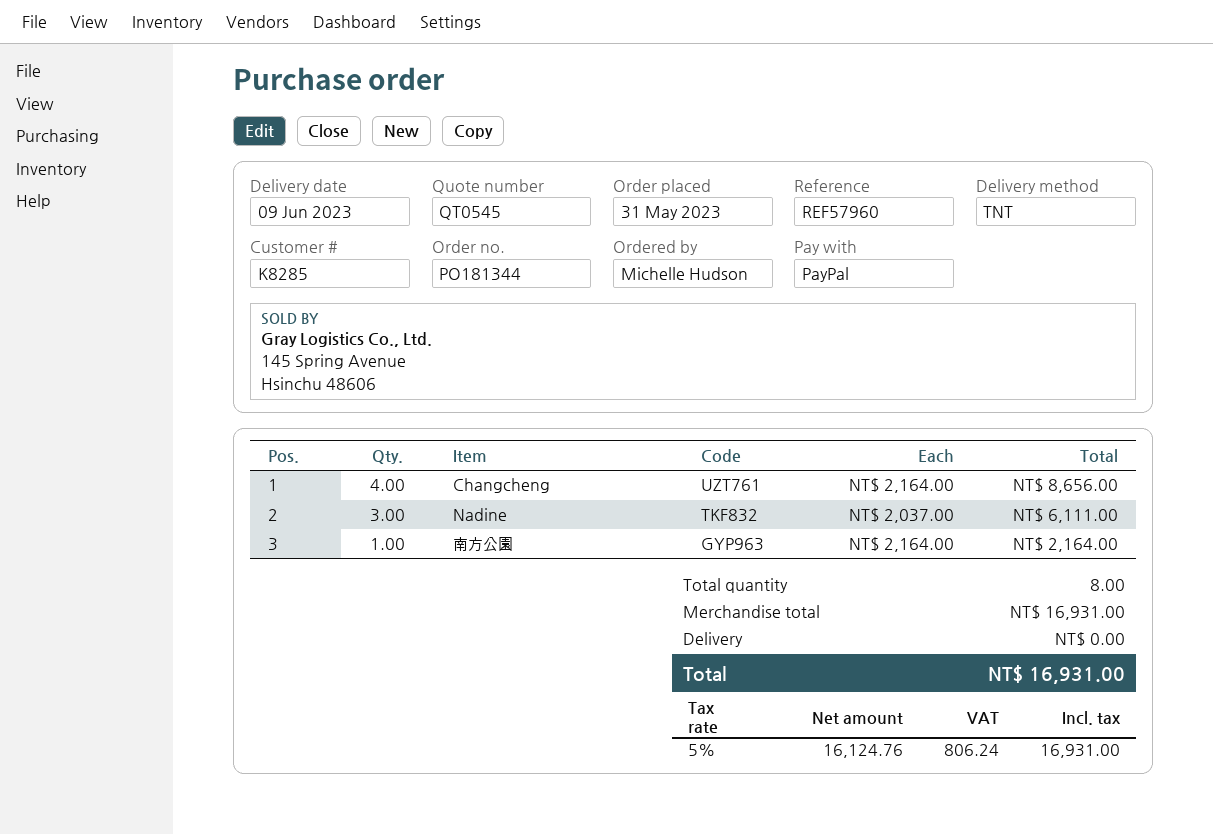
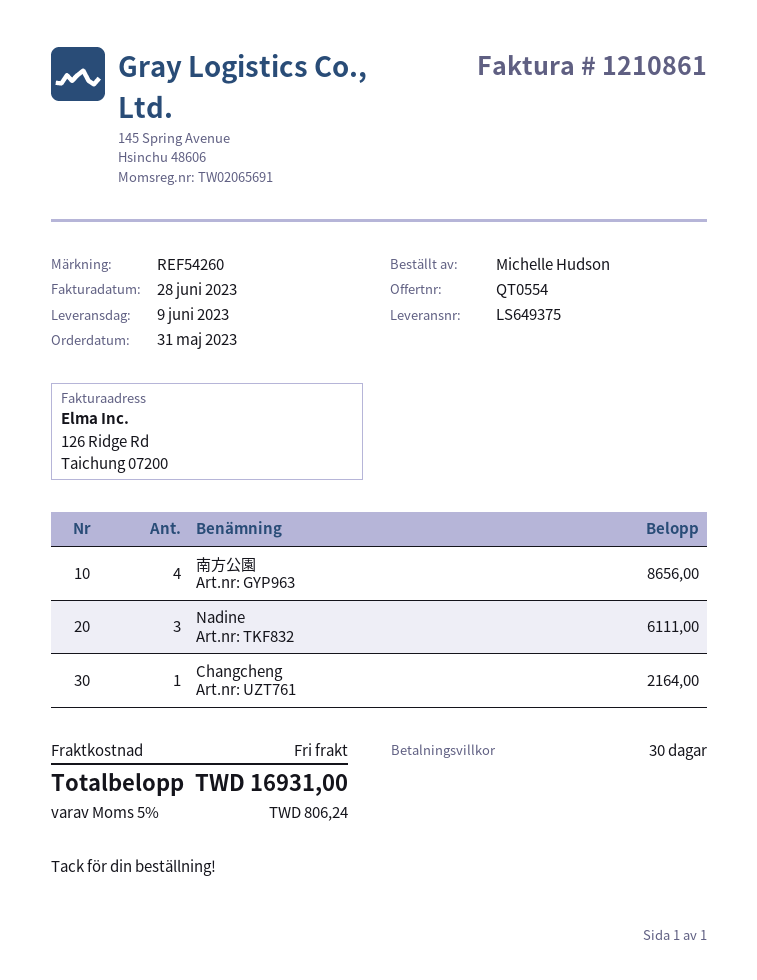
quote number: QT0545 -> QT0554
reference: REF57960 -> REF54260
Changcheng: 4 for 8656.00 -> 1 for 2164.00
南方公園: 1 for 2164.00 -> 4 for 8656.00

